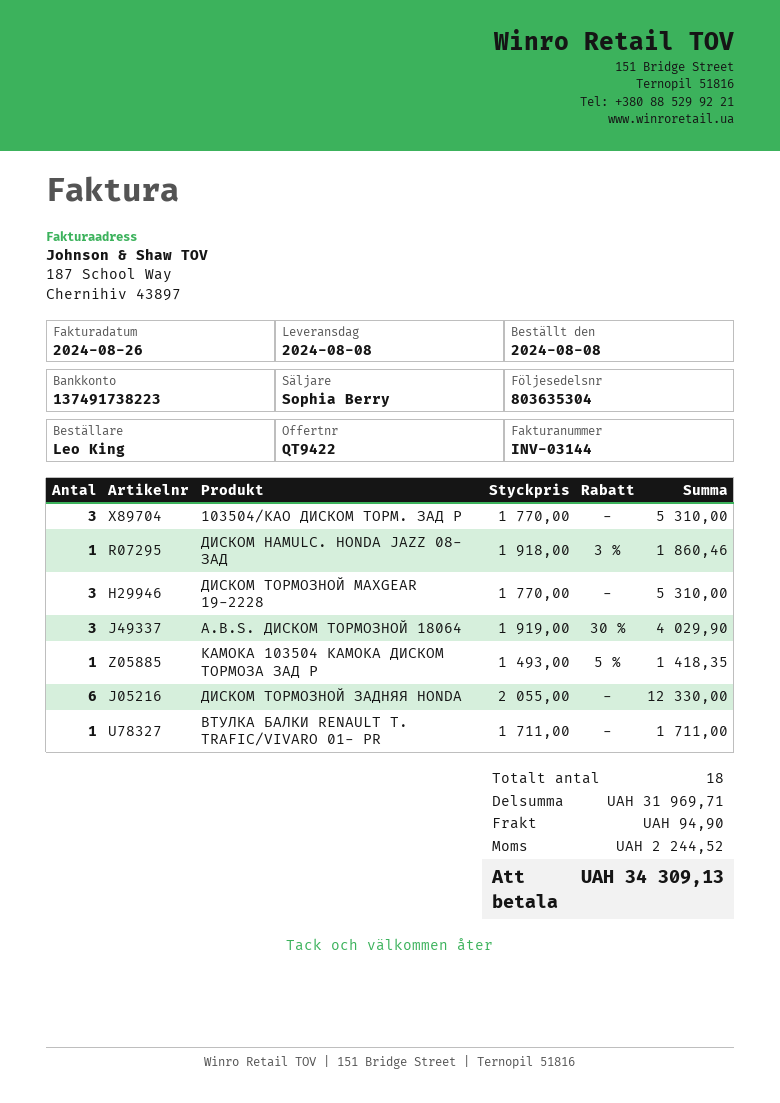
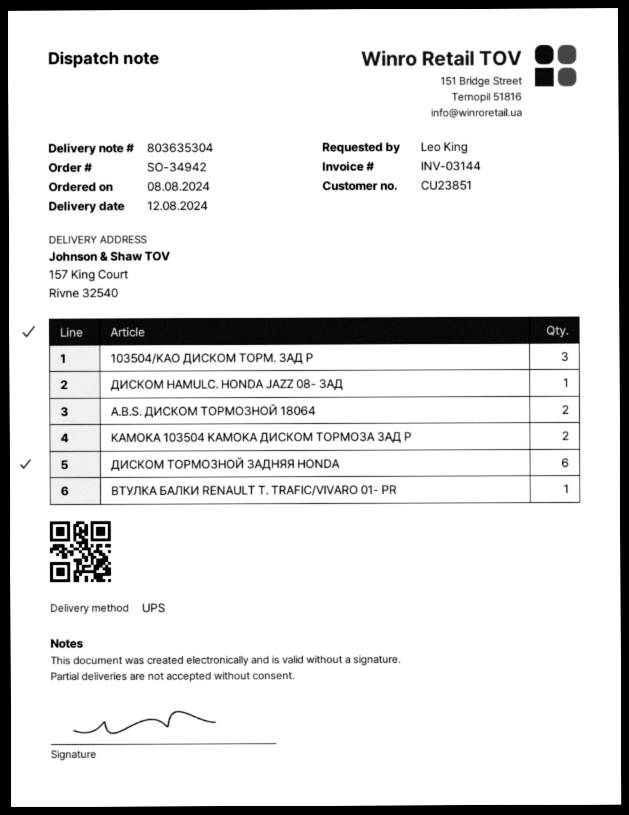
delivery date: 2024-08-08 -> 2024-08-12
ДИСКОМ ТОРМОЗНОЙ MAXGEAR 19-2228: 3 -> none
A.B.S. ДИСКОМ ТОРМОЗНОЙ 18064: 3 -> 2
KAMOKA 103504 KAMOKA ДИСКОМ ТОРМОЗА ЗАД P: 1 -> 2

